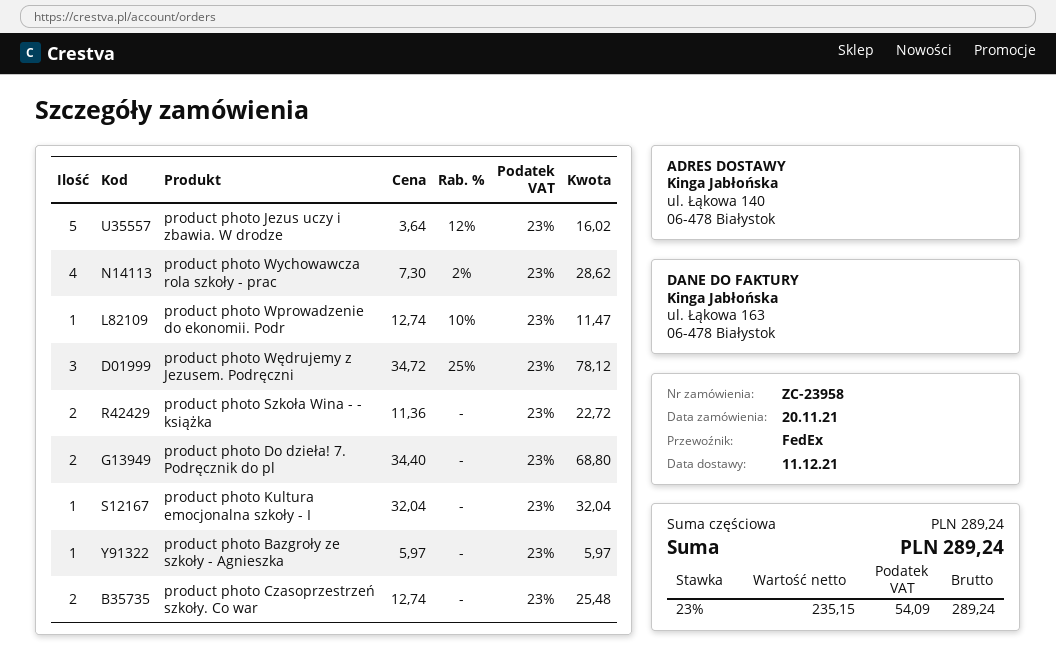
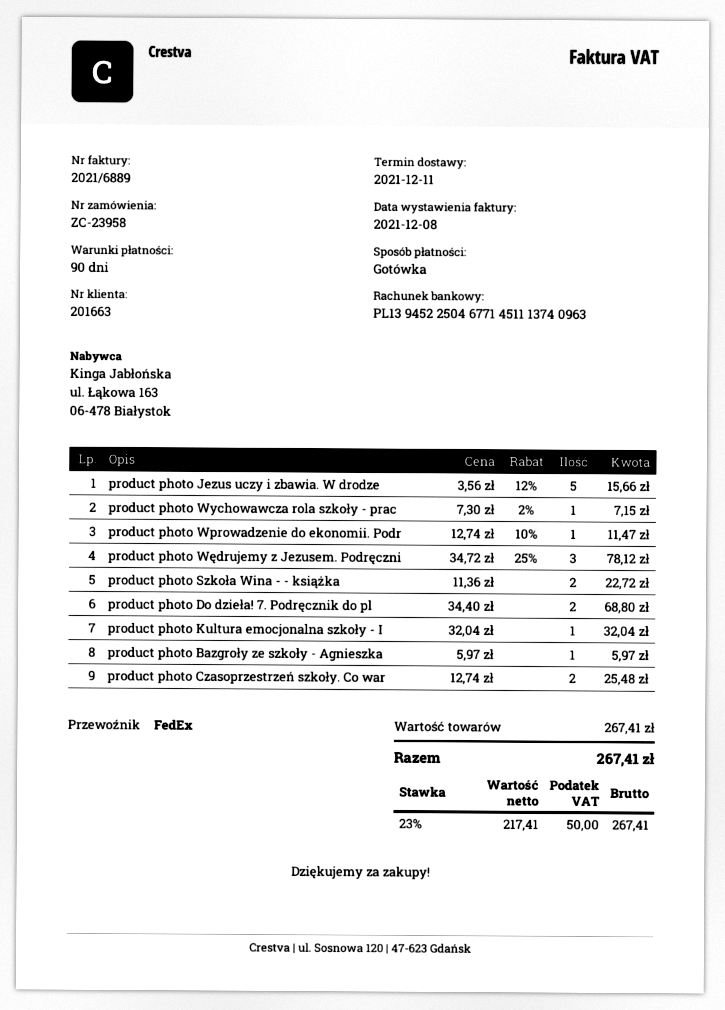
product photo Jezus uczy i zbawia. W drodze: 5 x 3.64 - 12% = 16.02 -> 5 x 3.56 - 12% = 15.66
product photo Wychowawcza rola szkoły - prac: 4 x 7.30 - 2% = 28.62 -> 1 x 7.30 - 2% = 7.15
subtotal: 289.24 -> 267.41
net: 235.15 -> 217.41
tax: 23% = 54.09 -> 23% = 50.00
total: 289.24 -> 267.41

